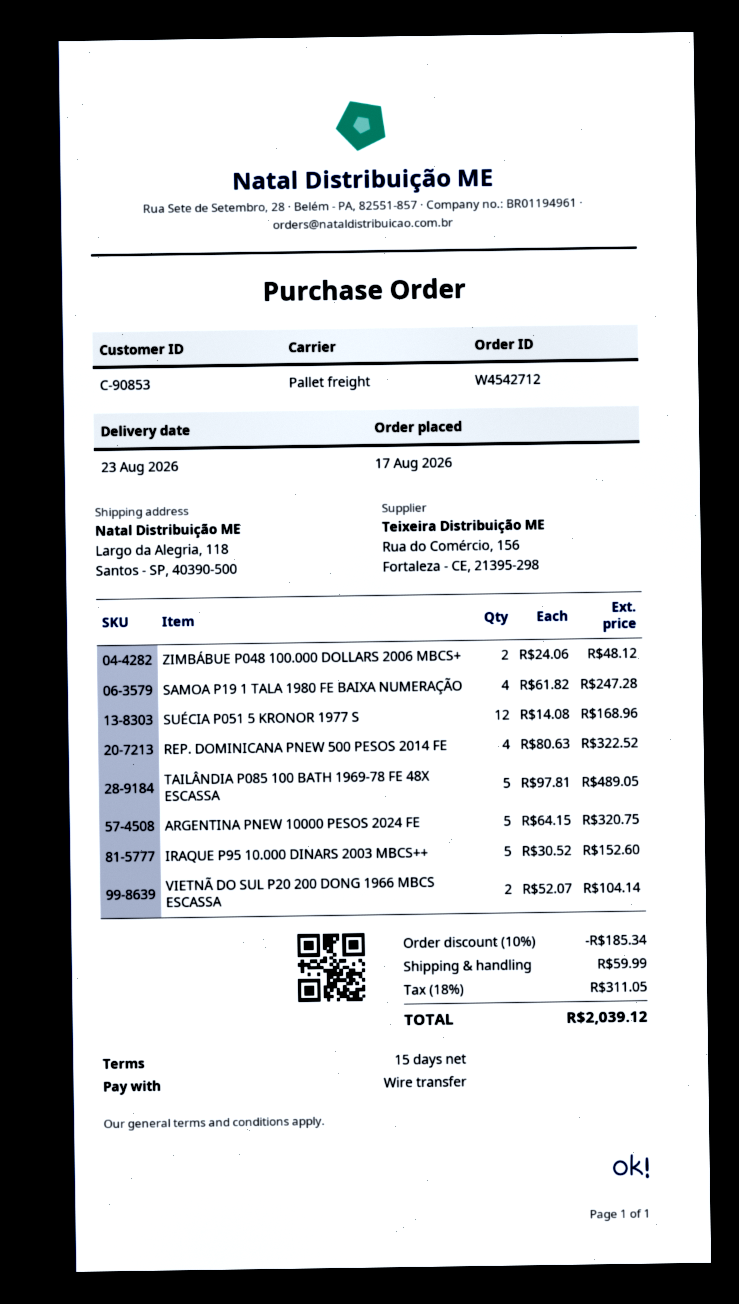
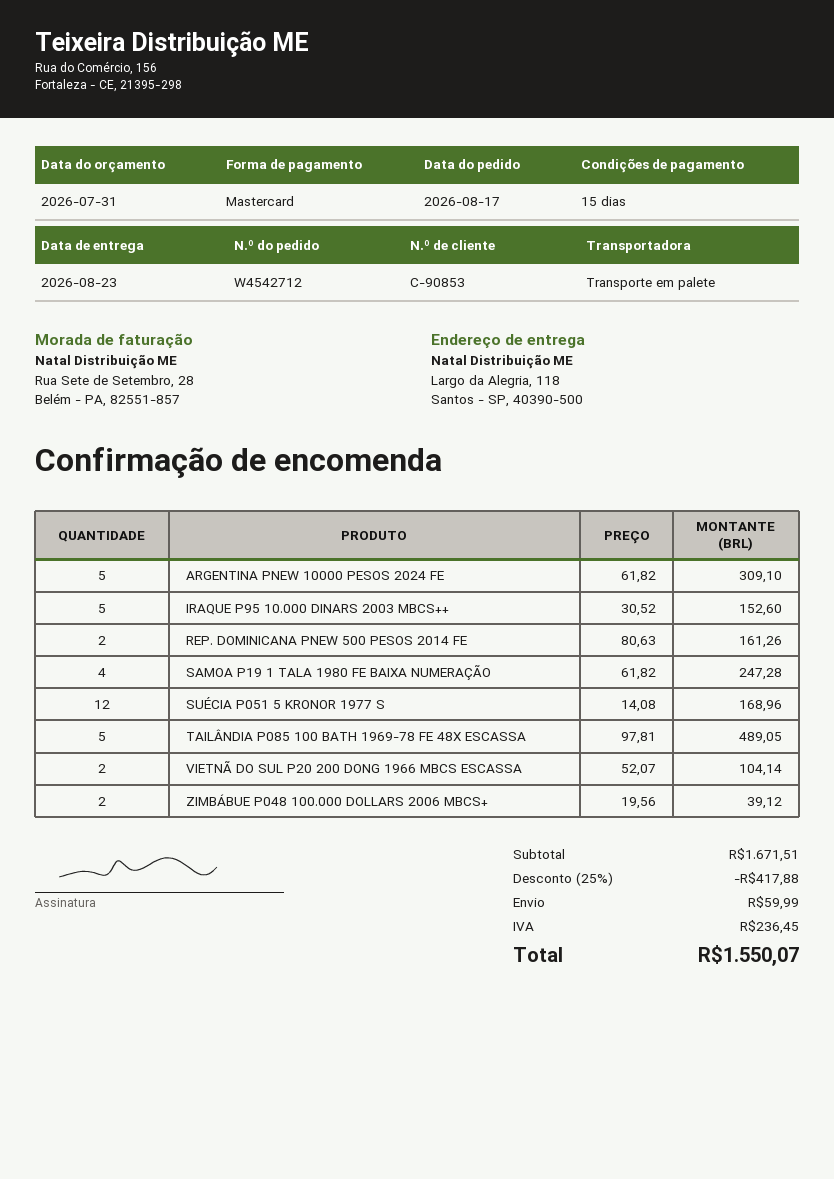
payment method: bank transfer -> Mastercard
ZIMBÁBUE P048 100.000 DOLLARS 2006 MBCS+: 2 x 24.06 = 48.12 -> 2 x 19.56 = 39.12
REP. DOMINICANA PNEW 500 PESOS 2014 FE: 4 x 80.63 = 322.52 -> 2 x 80.63 = 161.26
ARGENTINA PNEW 10000 PESOS 2024 FE: 5 x 64.15 = 320.75 -> 5 x 61.82 = 309.10
discount: 10% = 185.34 -> 25% = 417.88
tax: 311.05 -> 236.45
total: 2039.12 -> 1550.07

